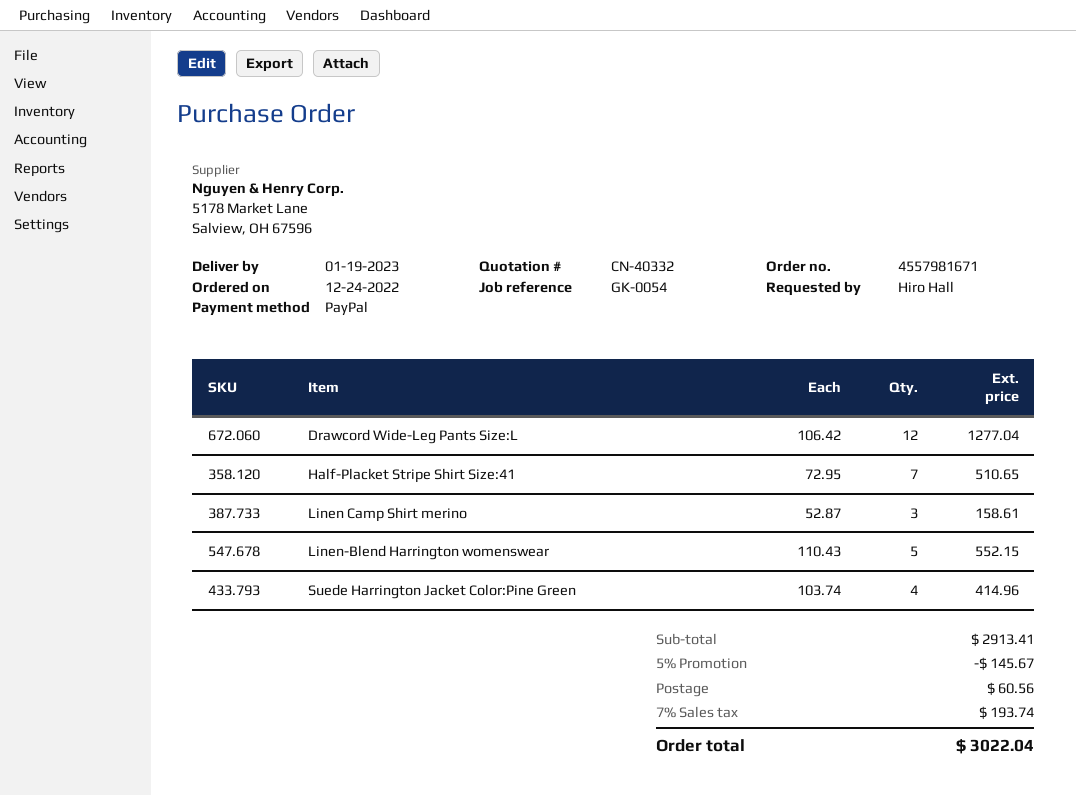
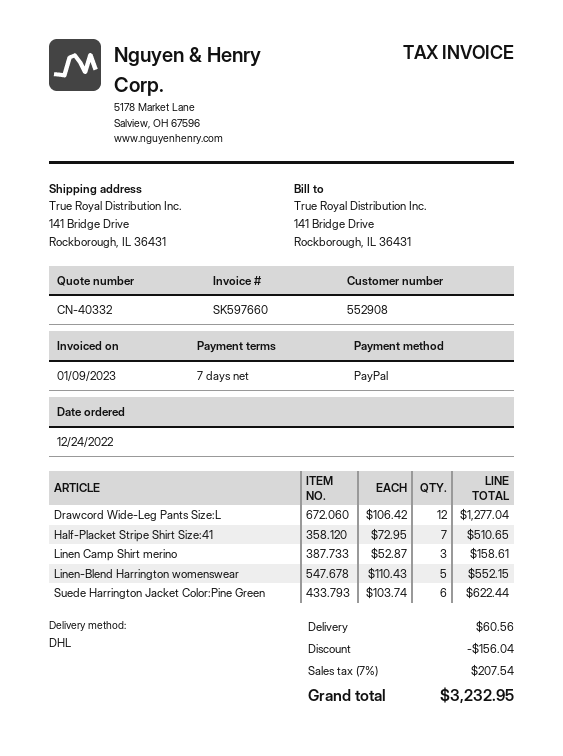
Suede Harrington Jacket Color:Pine Green: 4 x 103.74 = 414.96 -> 6 x 103.74 = 622.44
discount: 145.67 -> 156.04
tax: 7% = 193.74 -> 7% = 207.54
total: 3022.04 -> 3232.95

